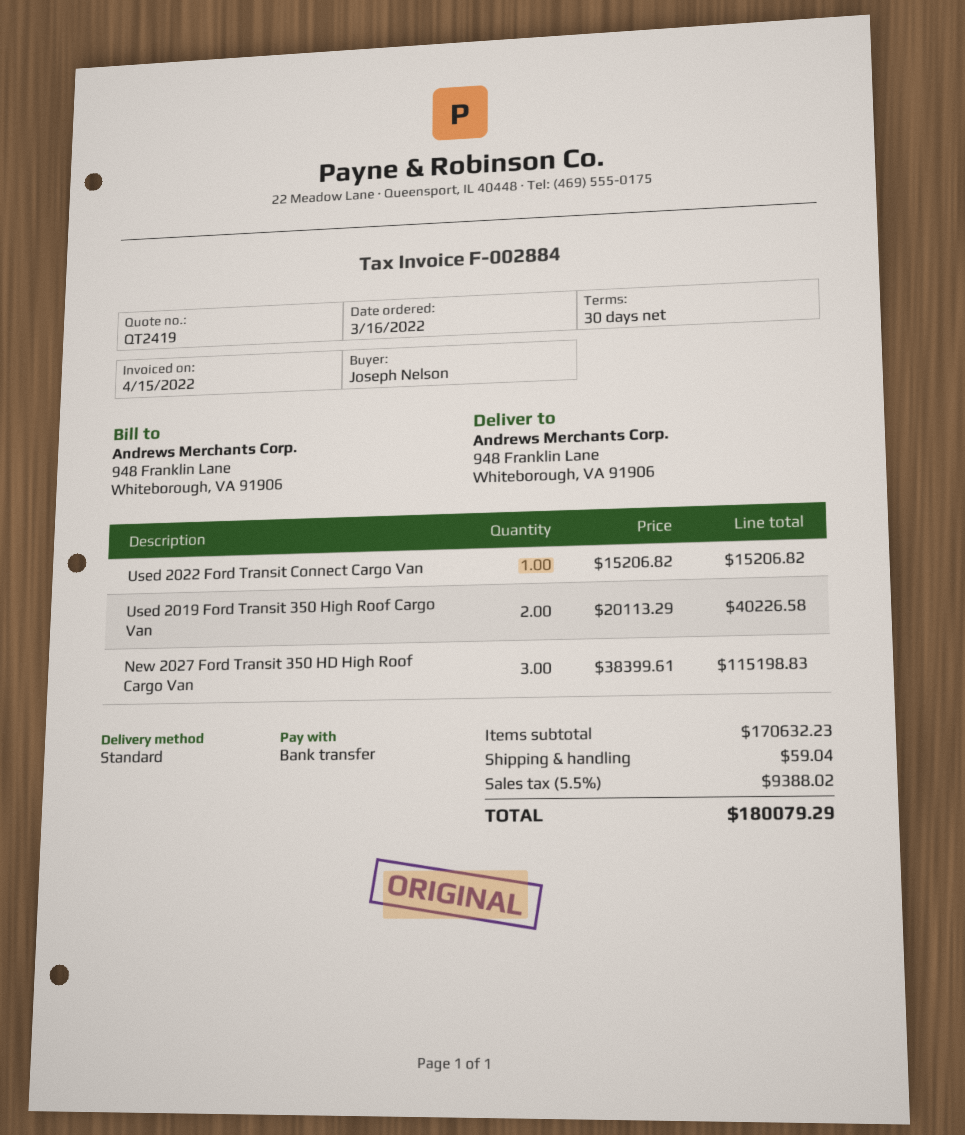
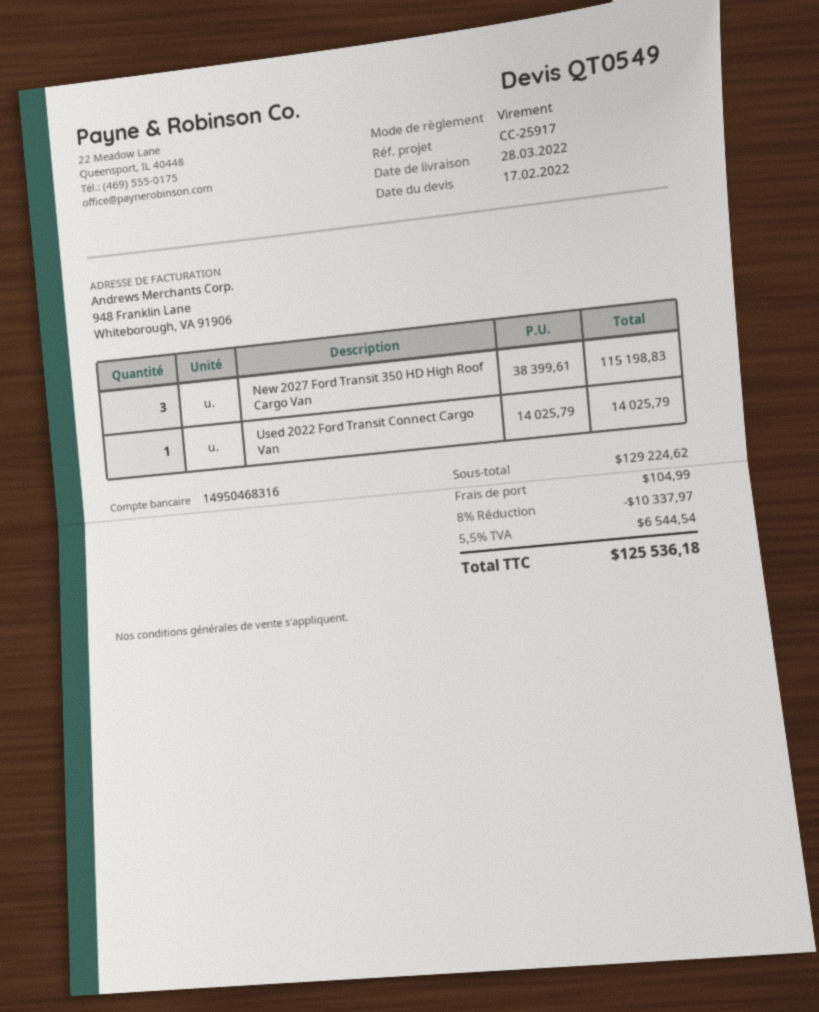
quote number: QT2419 -> QT0549
Used 2022 Ford Transit Connect Cargo Van: 1 x 15206.82 = 15206.82 -> 1 x 14025.79 = 14025.79
Used 2019 Ford Transit 350 High Roof Cargo Van: 2 x 20113.29 = 40226.58 -> none
subtotal: 170632.23 -> 129224.62
discount: none -> 8% = 10337.97
shipping: 59.04 -> 104.99
tax: 5.5% = 9388.02 -> 5.5% = 6544.54
total: 180079.29 -> 125536.18

